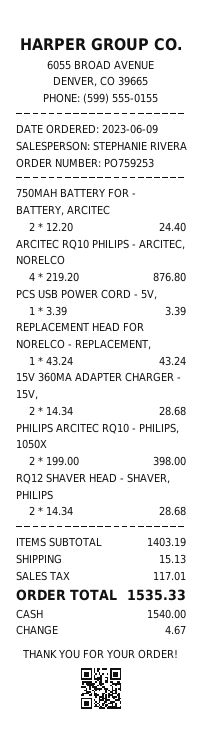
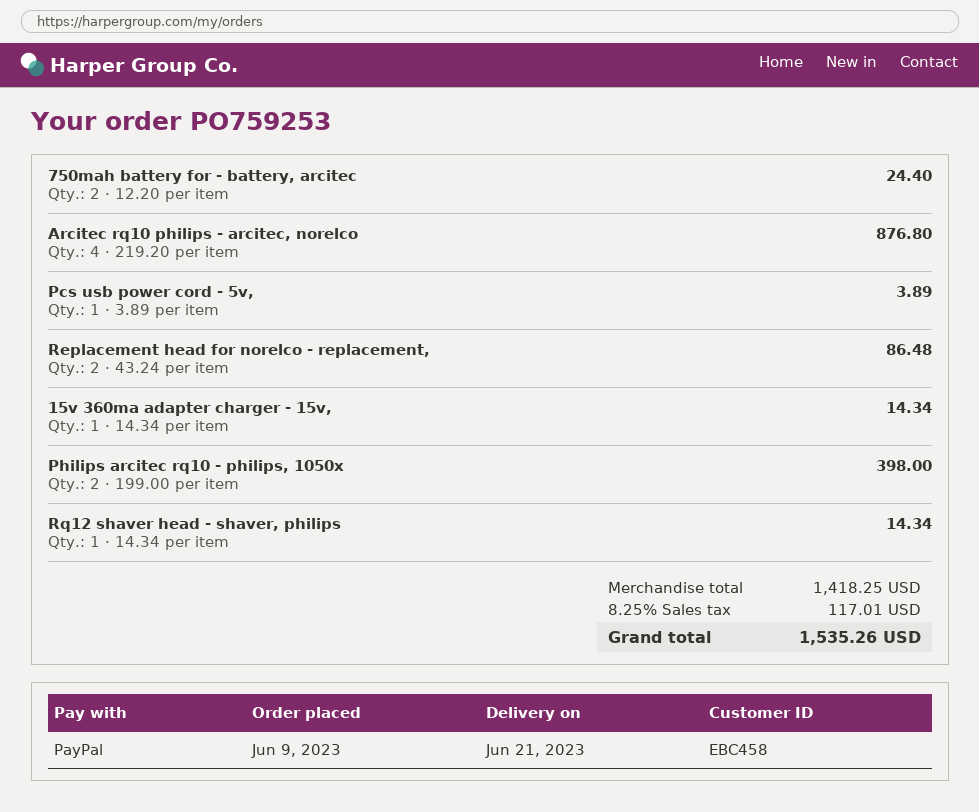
payment method: cash -> PayPal
PCS USB POWER CORD - 5V,: 1 x 3.39 = 3.39 -> 1 x 3.89 = 3.89
REPLACEMENT HEAD FOR NORELCO - REPLACEMENT,: 1 x 43.24 = 43.24 -> 2 x 43.24 = 86.48
15V 360MA ADAPTER CHARGER - 15V,: 2 x 14.34 = 28.68 -> 1 x 14.34 = 14.34
RQ12 SHAVER HEAD - SHAVER, PHILIPS: 2 x 14.34 = 28.68 -> 1 x 14.34 = 14.34
subtotal: 1403.19 -> 1418.25
shipping: 15.13 -> none
total: 1535.33 -> 1535.26

